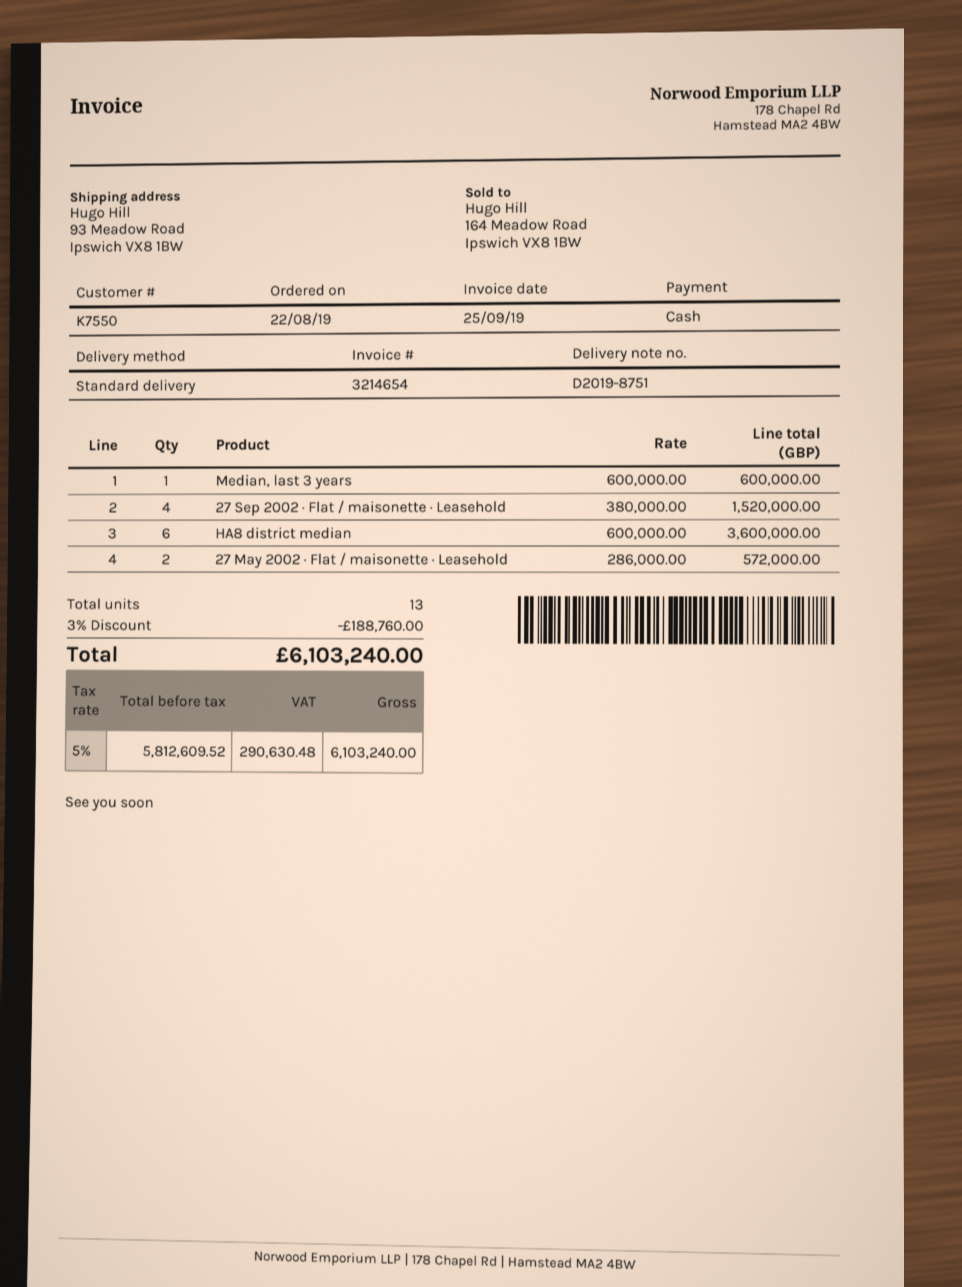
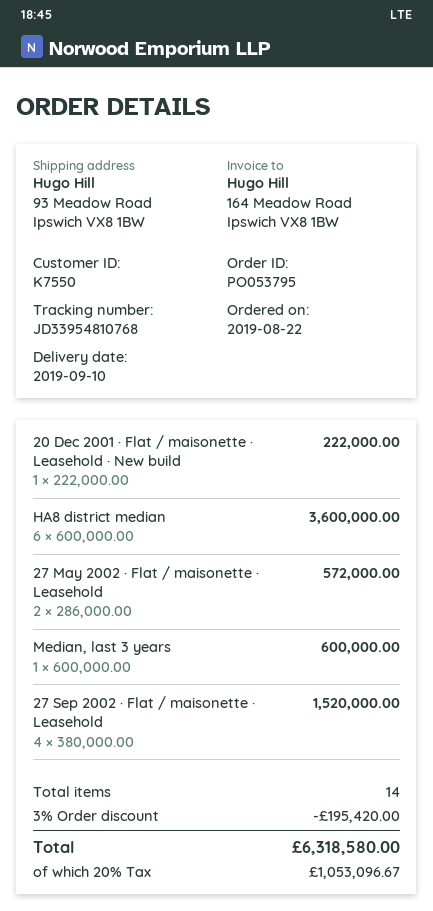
20 Dec 2001 · Flat / maisonette · Leasehold · New build: none -> 1 x 222000.00 = 222000.00
total quantity: 13 -> 14
discount: 3% = 188760.00 -> 3% = 195420.00
tax: 5% = 290630.48 -> 20% = 1053096.67
total: 6103240.00 -> 6318580.00

